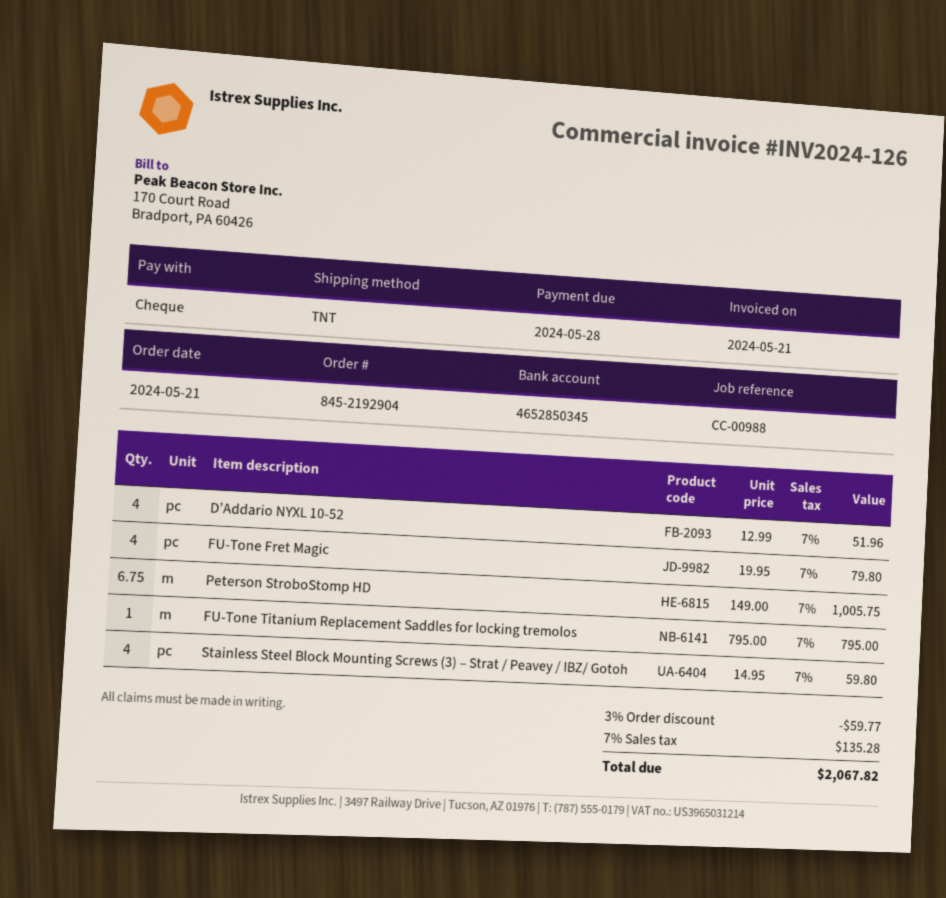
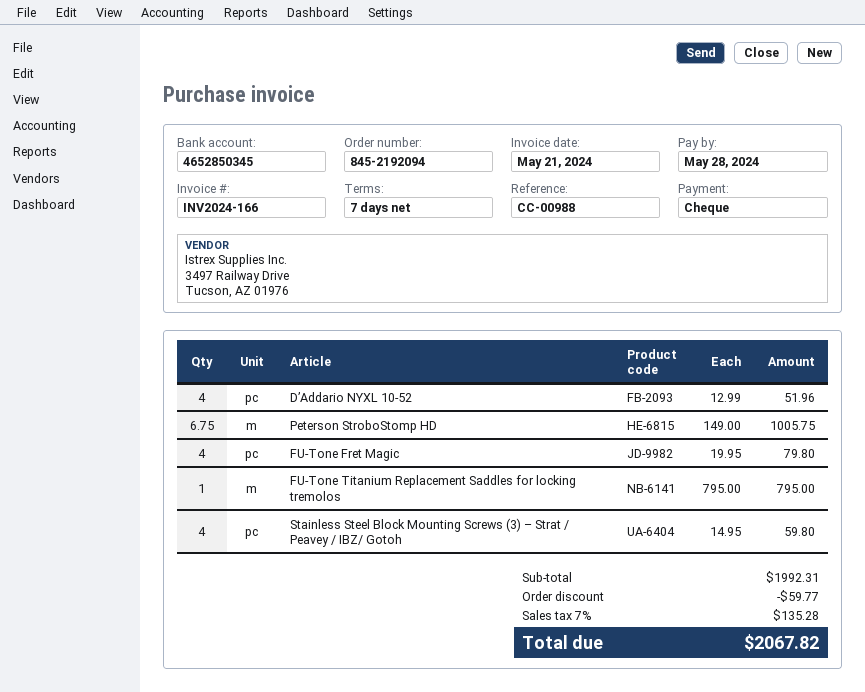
order number: 845-2192904 -> 845-2192094
invoice number: INV2024-126 -> INV2024-166

